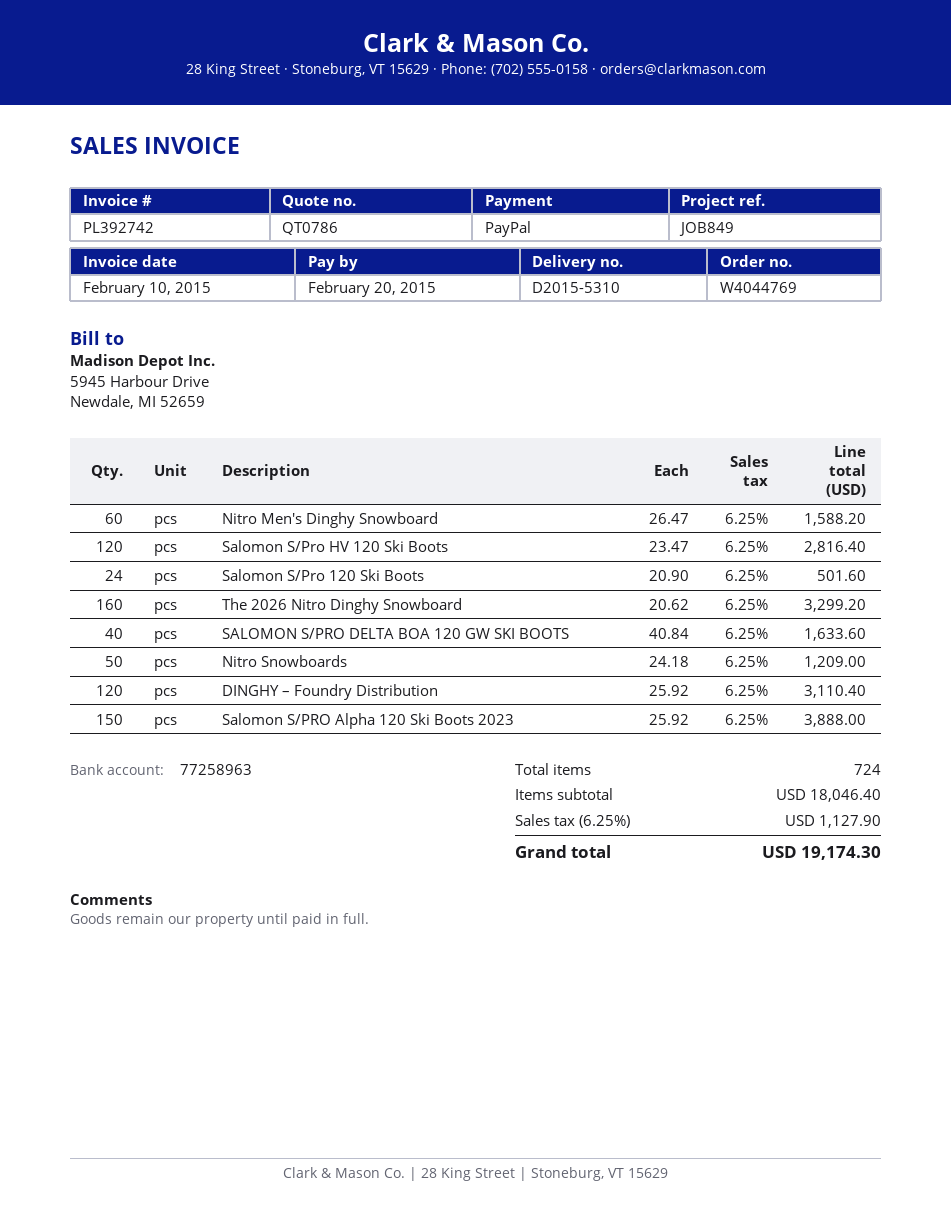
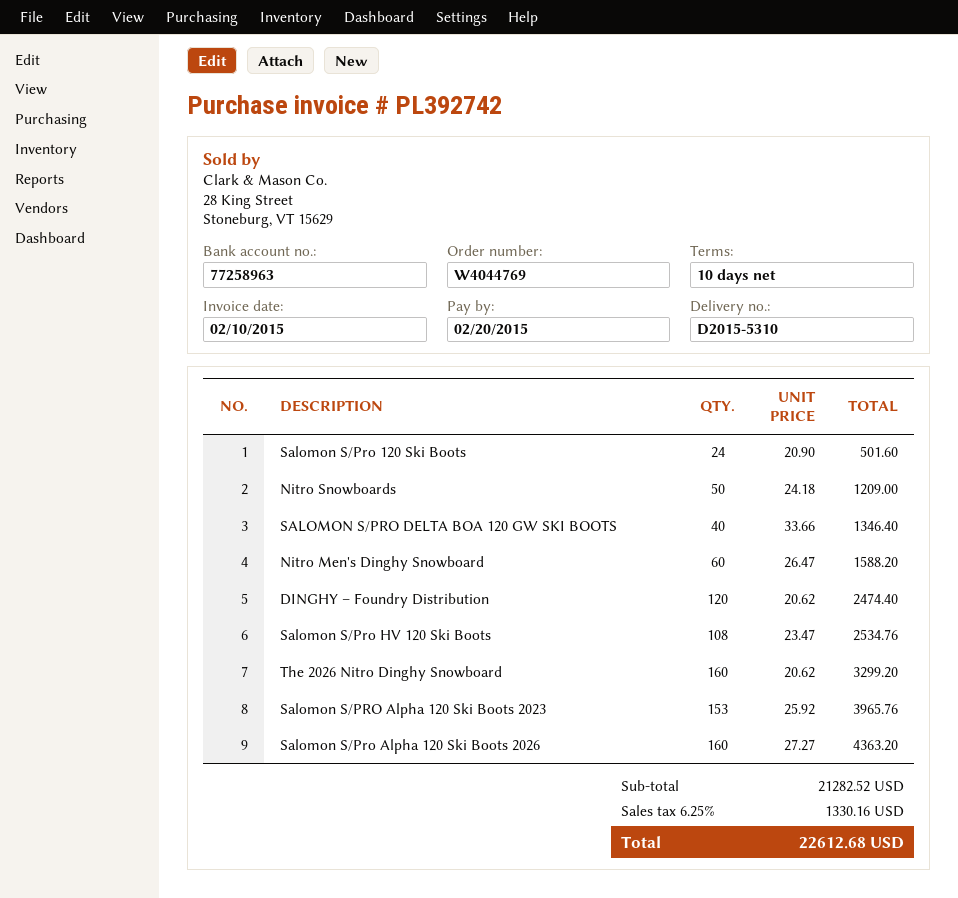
Salomon S/Pro HV 120 Ski Boots: 120 x 23.47 = 2816.40 -> 108 x 23.47 = 2534.76
SALOMON S/PRO DELTA BOA 120 GW SKI BOOTS: 40 x 40.84 = 1633.60 -> 40 x 33.66 = 1346.40
DINGHY – Foundry Distribution: 120 x 25.92 = 3110.40 -> 120 x 20.62 = 2474.40
Salomon S/PRO Alpha 120 Ski Boots 2023: 150 x 25.92 = 3888.00 -> 153 x 25.92 = 3965.76
Salomon S/Pro Alpha 120 Ski Boots 2026: none -> 160 x 27.27 = 4363.20
subtotal: 18046.40 -> 21282.52
tax: 6.25% = 1127.90 -> 6.25% = 1330.16
total: 19174.30 -> 22612.68

